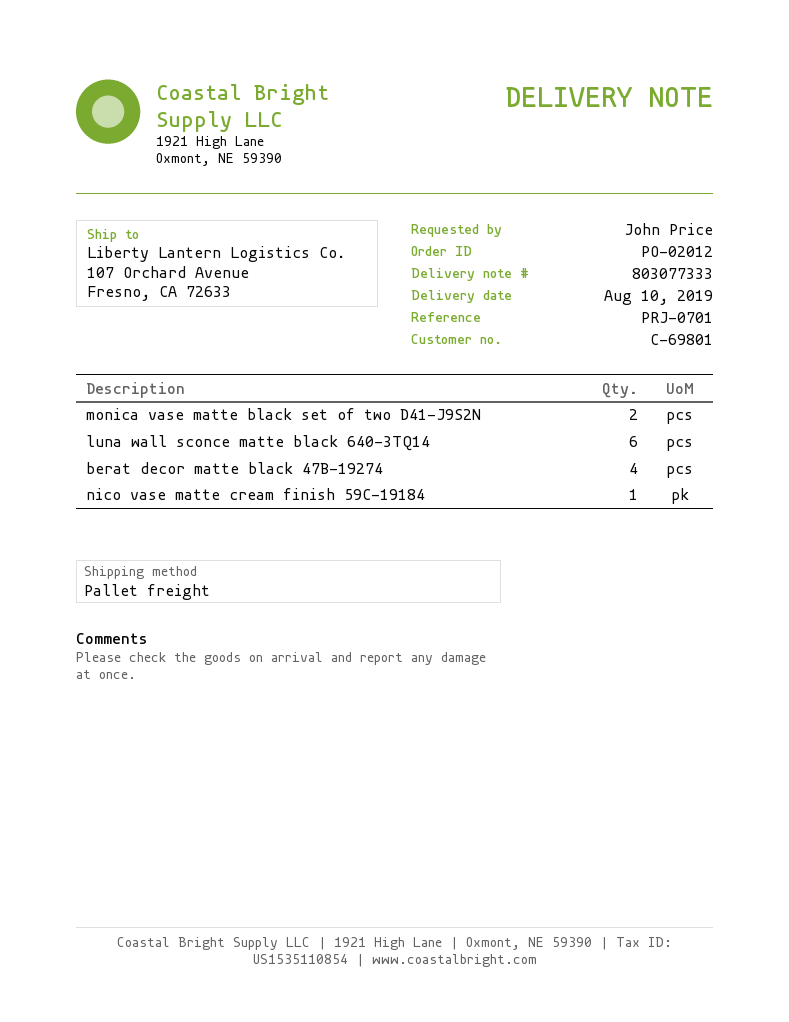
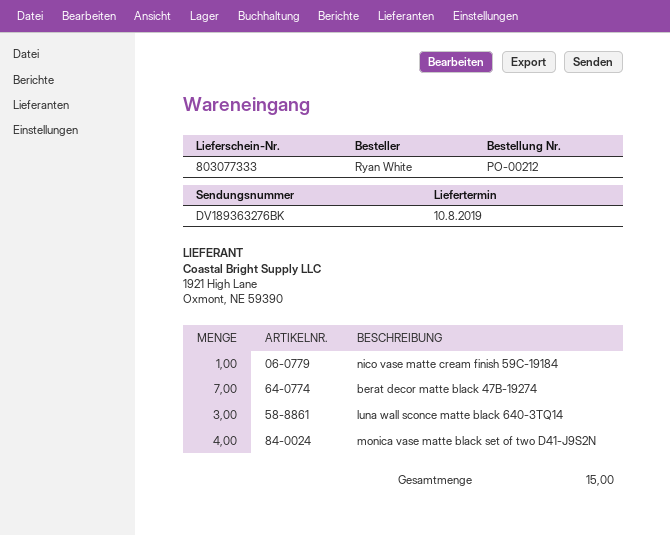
order number: PO-02012 -> PO-00212
ordered by: John Price -> Ryan White
monica vase matte black set of two D41-J9S2N: 2 -> 4
luna wall sconce matte black 640-3TQ14: 6 -> 3
berat decor matte black 47B-19274: 4 -> 7

